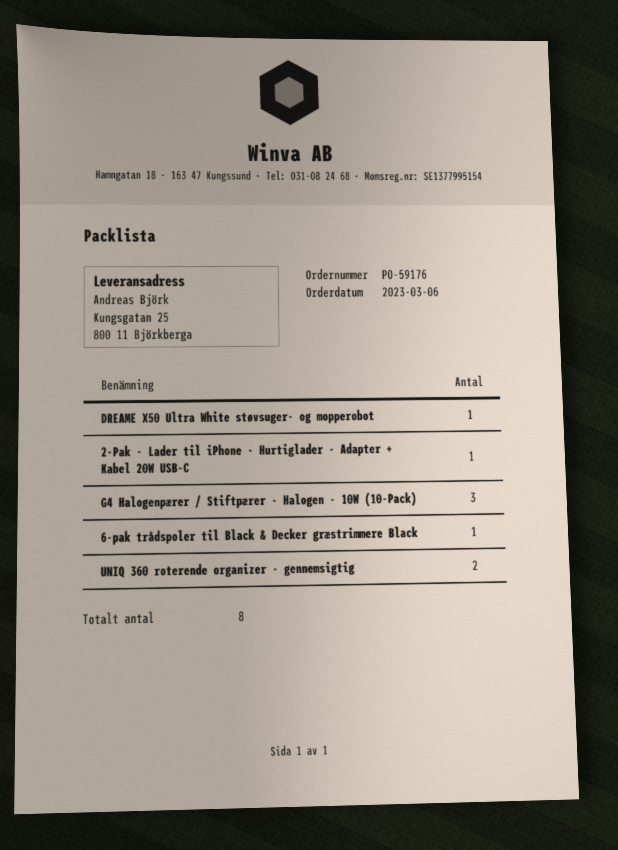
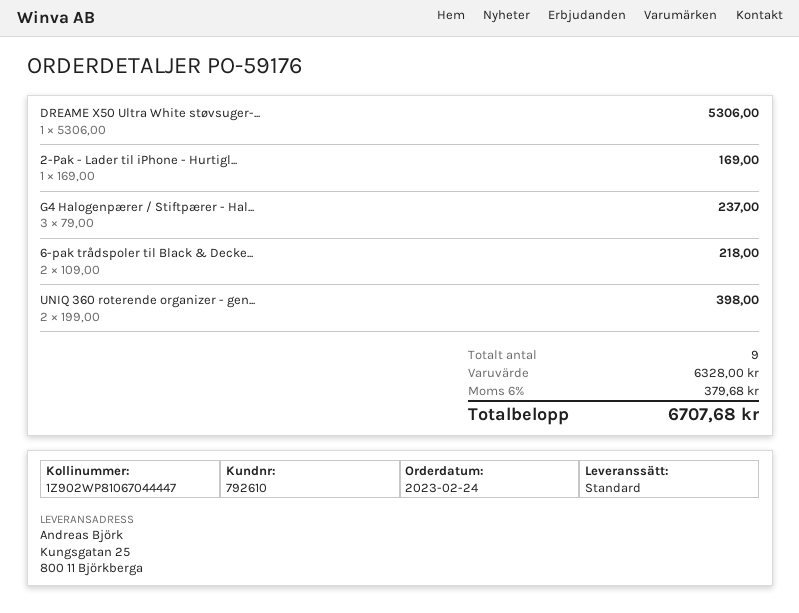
order date: 2023-03-06 -> 2023-02-24
6-pak trådspoler til Black & Decker græstrimmere Black: 1 -> 2
total quantity: 8 -> 9

